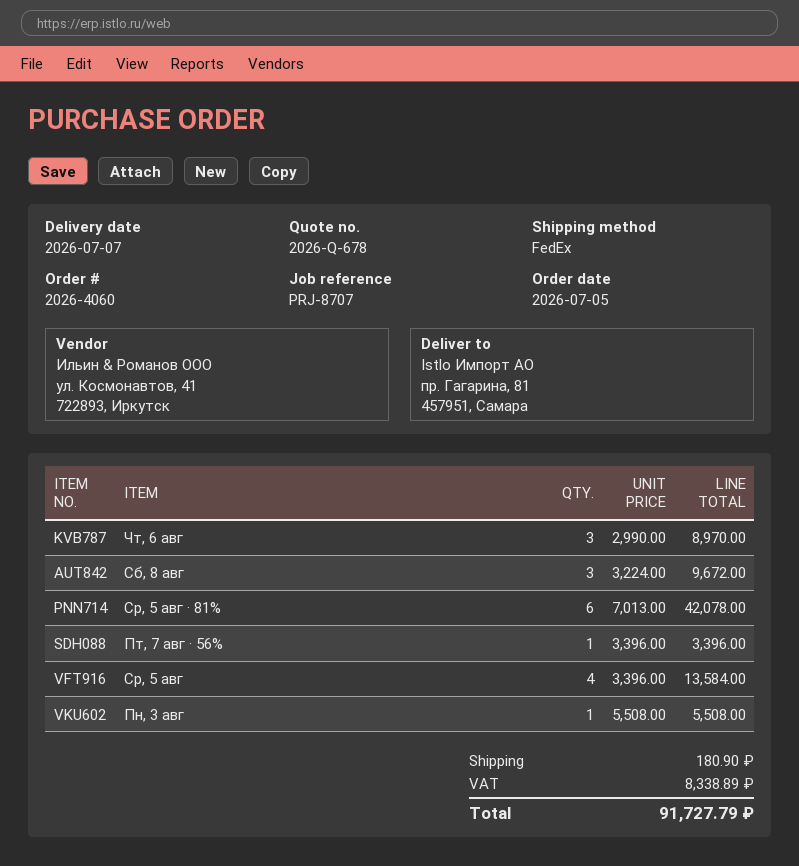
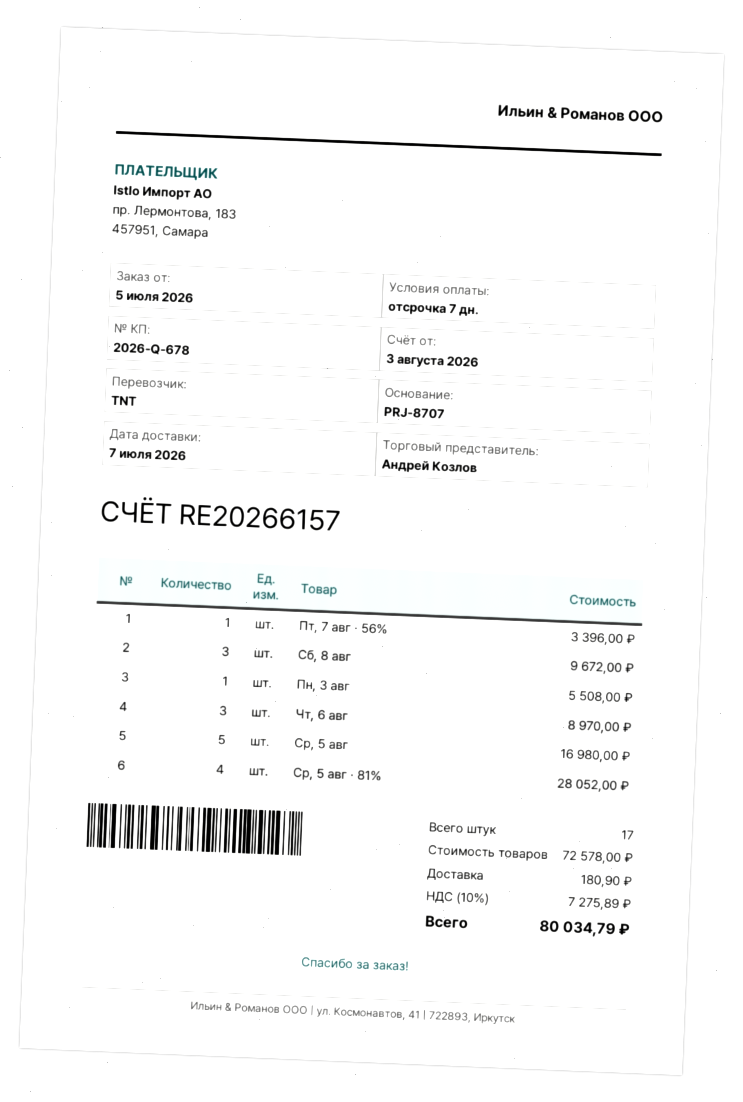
shipping method: FedEx -> TNT
Ср, 5 авг · 81%: 6 for 42078.00 -> 4 for 28052.00
Ср, 5 авг: 4 for 13584.00 -> 5 for 16980.00
tax: 8338.89 -> 7275.89
total: 91727.79 -> 80034.79

